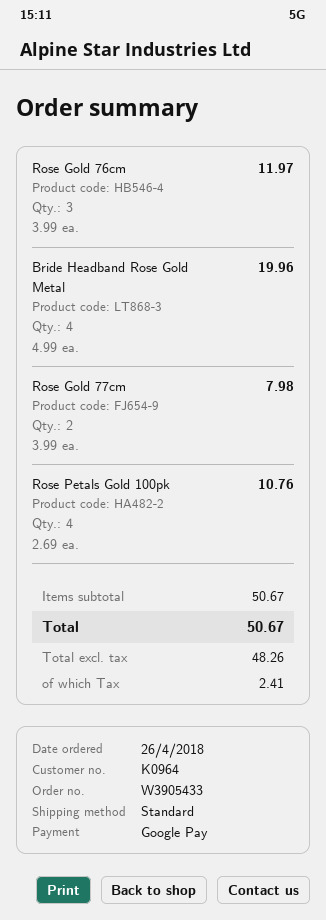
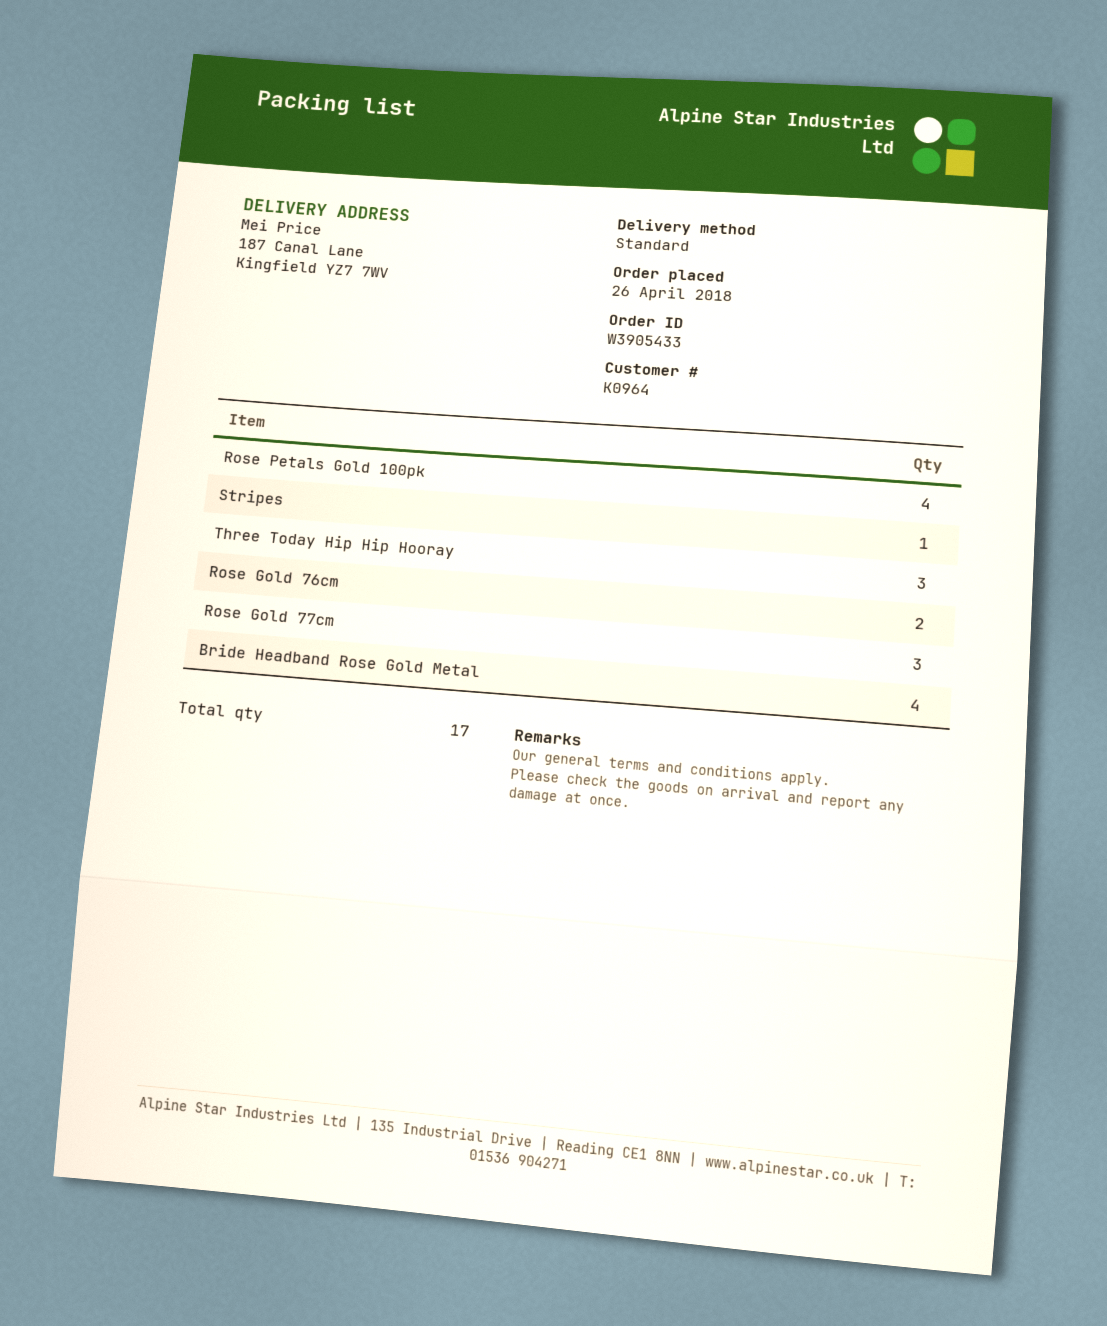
Rose Gold 76cm: 3 -> 2
Rose Gold 77cm: 2 -> 3
Stripes: none -> 1
Three Today Hip Hip Hooray: none -> 3

